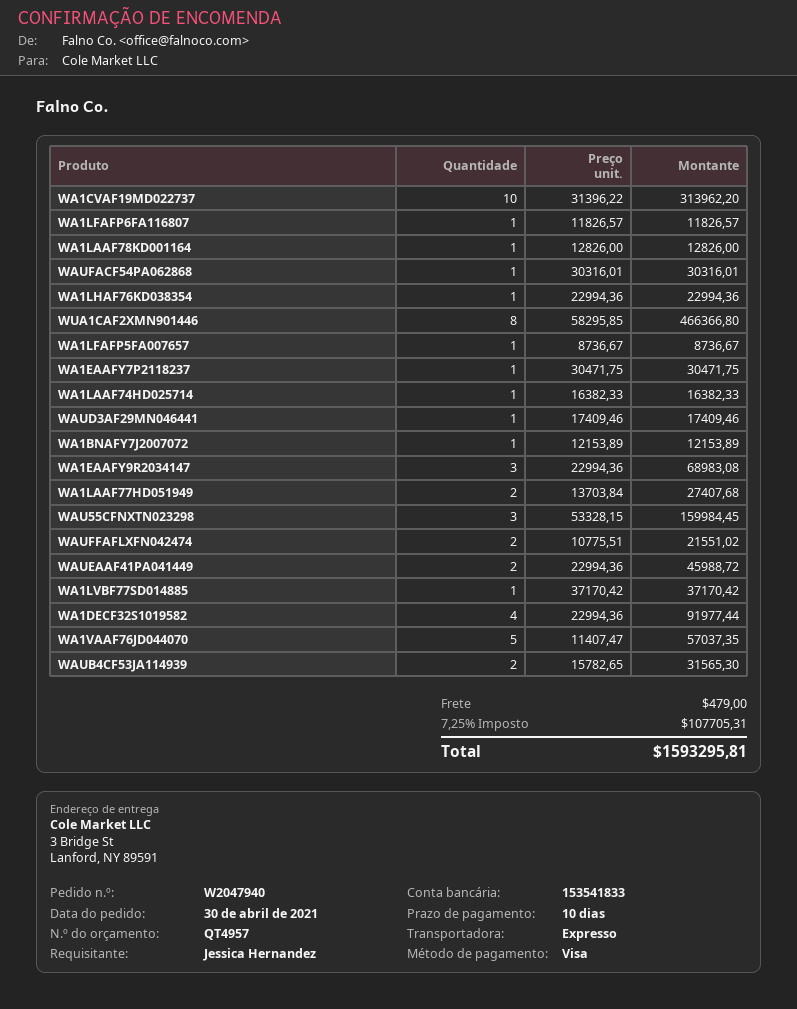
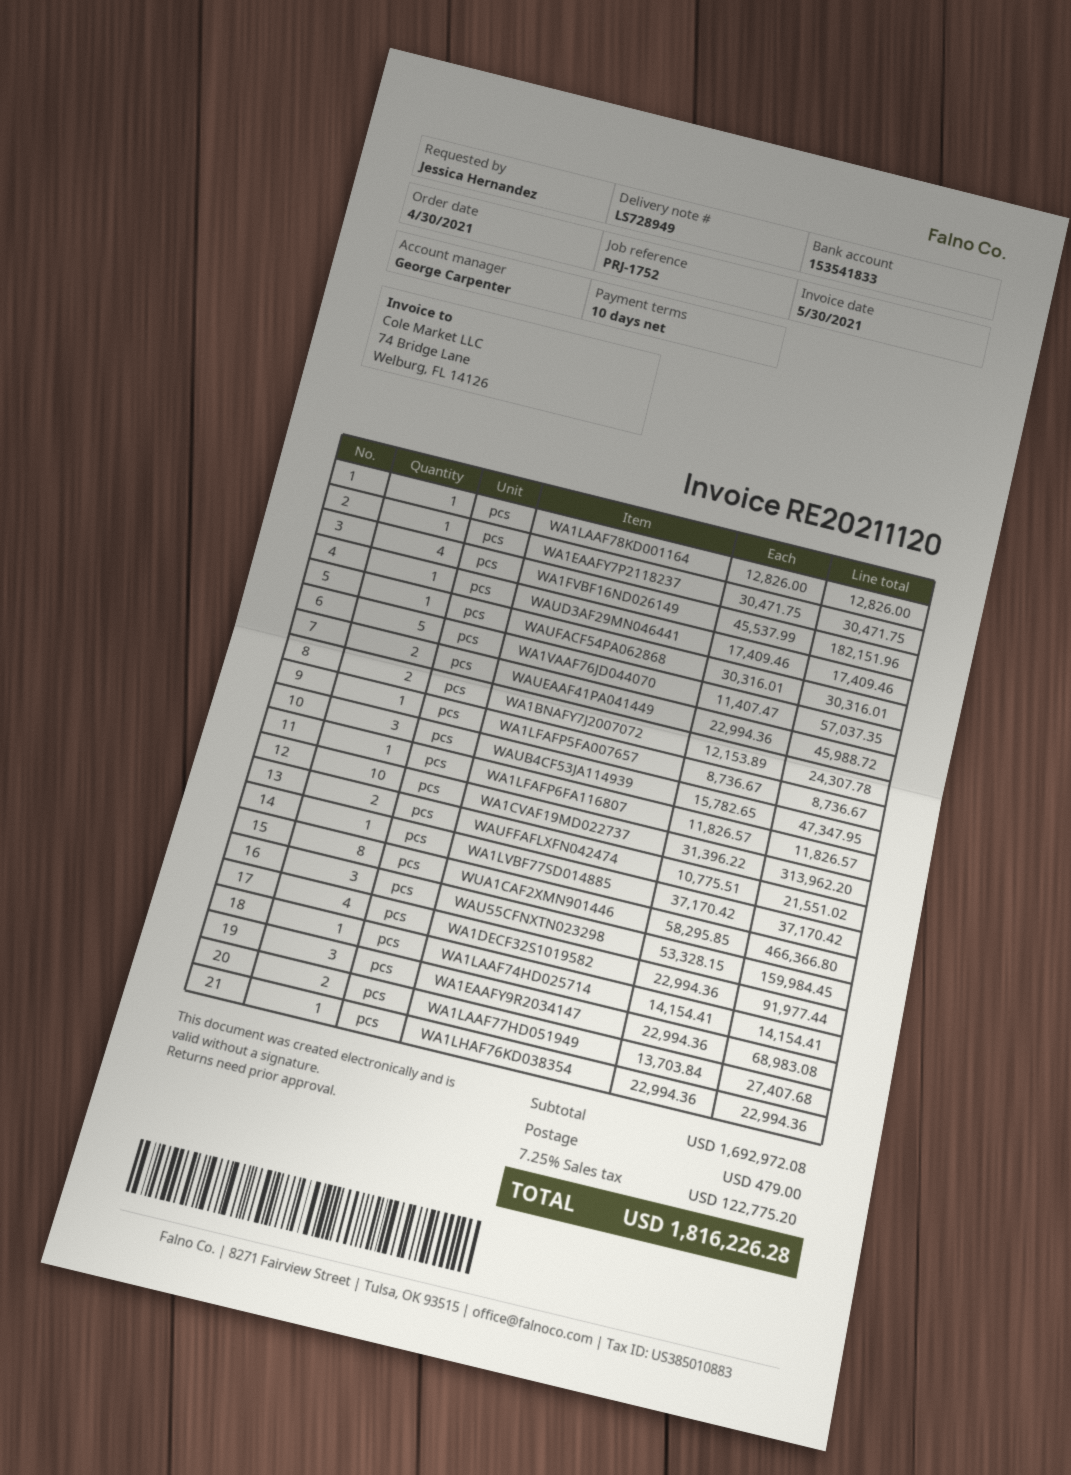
WA1LAAF74HD025714: 1 x 16382.33 = 16382.33 -> 1 x 14154.41 = 14154.41
WA1BNAFY7J2007072: 1 x 12153.89 = 12153.89 -> 2 x 12153.89 = 24307.78
WAUB4CF53JA114939: 2 x 15782.65 = 31565.30 -> 3 x 15782.65 = 47347.95
WA1FVBF16ND026149: none -> 4 x 45537.99 = 182151.96
tax: 7.25% = 107705.31 -> 7.25% = 122775.20
total: 1593295.81 -> 1816226.28

